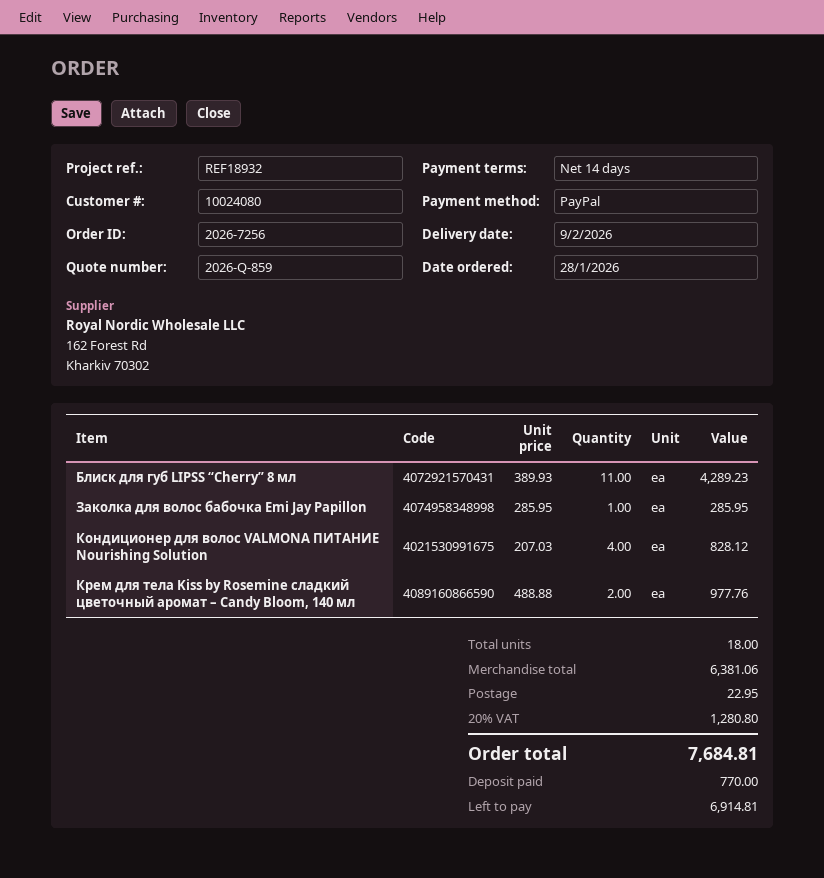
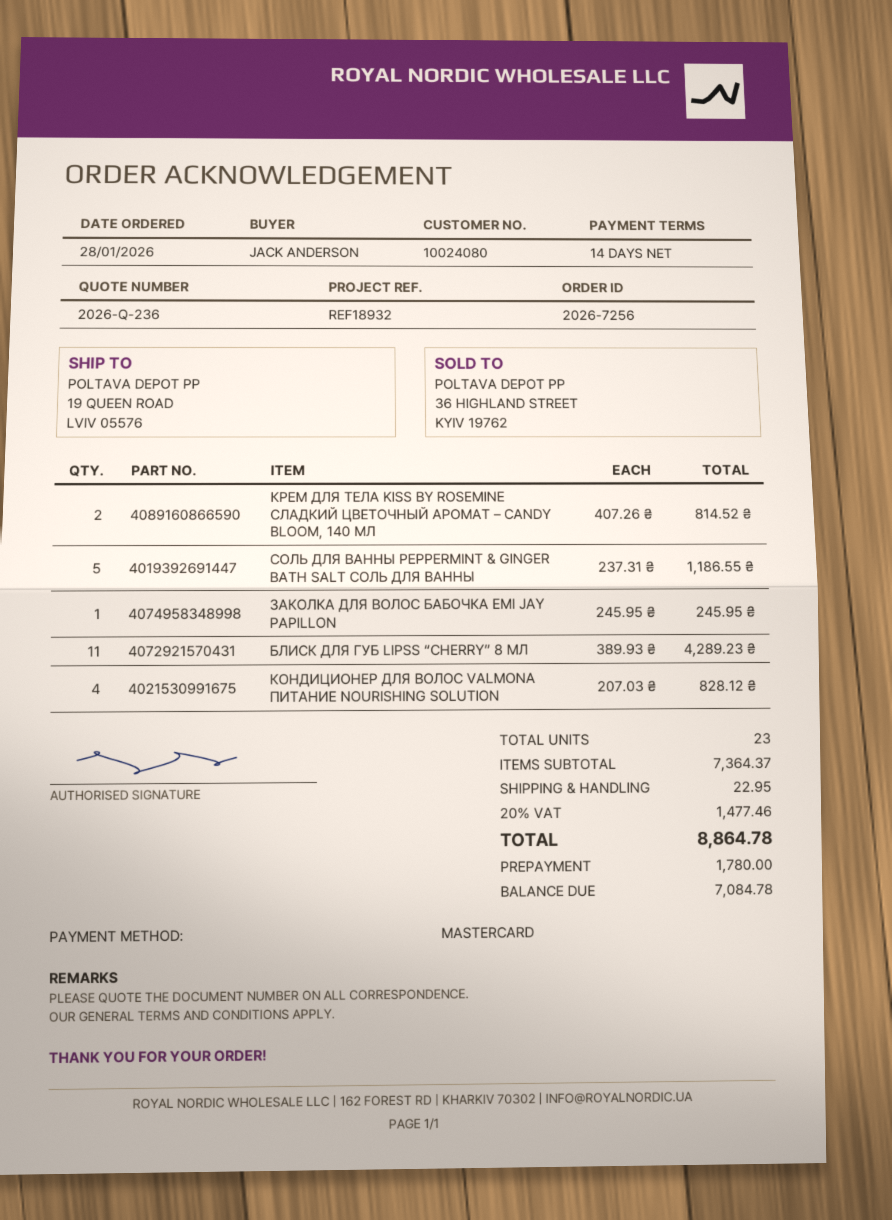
quote number: 2026-Q-859 -> 2026-Q-236
payment method: PayPal -> Mastercard
Заколка для волос бабочка Emi Jay Papillon: 1 x 285.95 = 285.95 -> 1 x 245.95 = 245.95
Крем для тела Kiss by Rosemine сладкий цветочный аромат – Candy Bloom, 140 мл: 2 x 488.88 = 977.76 -> 2 x 407.26 = 814.52
СОЛЬ ДЛЯ ВАННЫ PEPPERMINT & GINGER BATH SALT СОЛЬ ДЛЯ ВАННЫ: none -> 5 x 237.31 = 1186.55
total quantity: 18 -> 23
subtotal: 6381.06 -> 7364.37
tax: 20% = 1280.80 -> 20% = 1477.46
total: 7684.81 -> 8864.78
deposit: 770.00 -> 1780.00
balance: 6914.81 -> 7084.78

